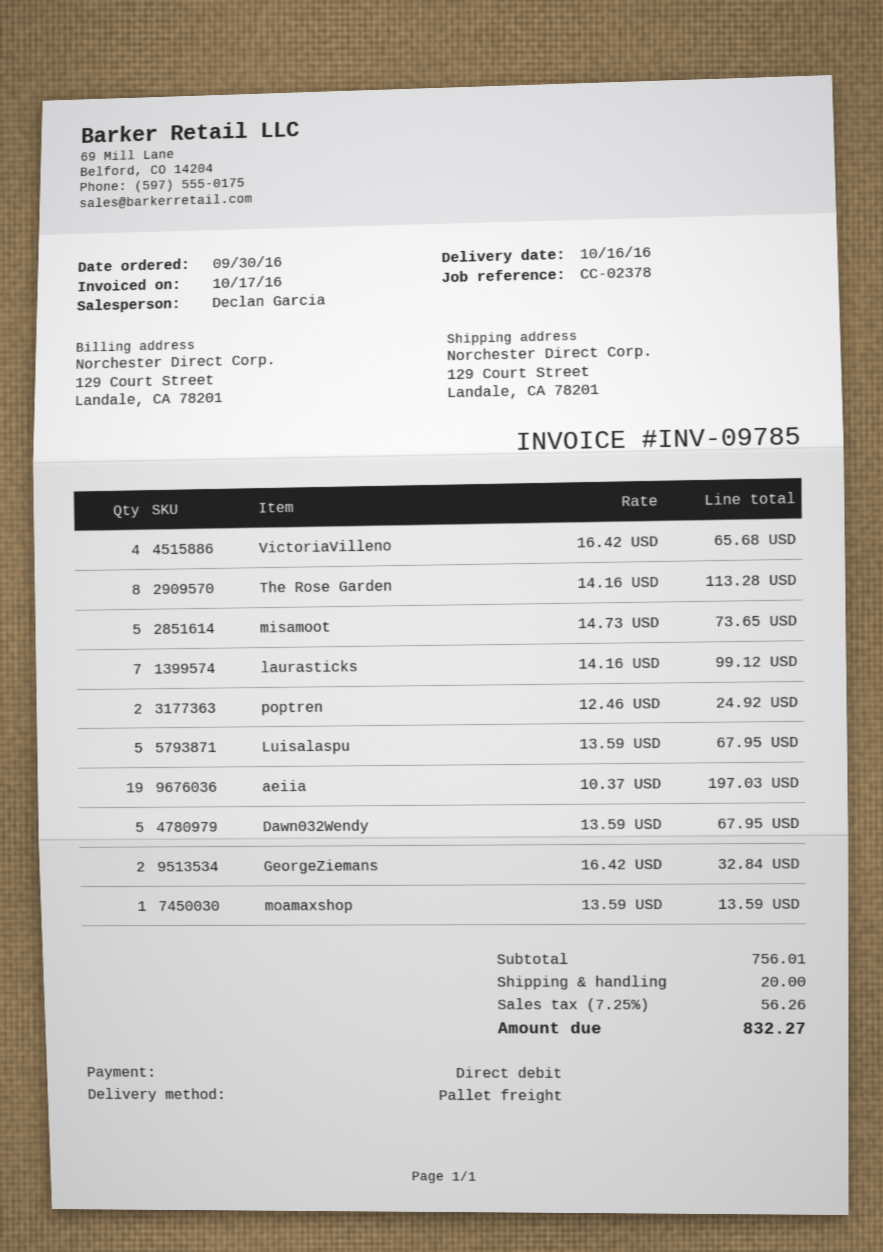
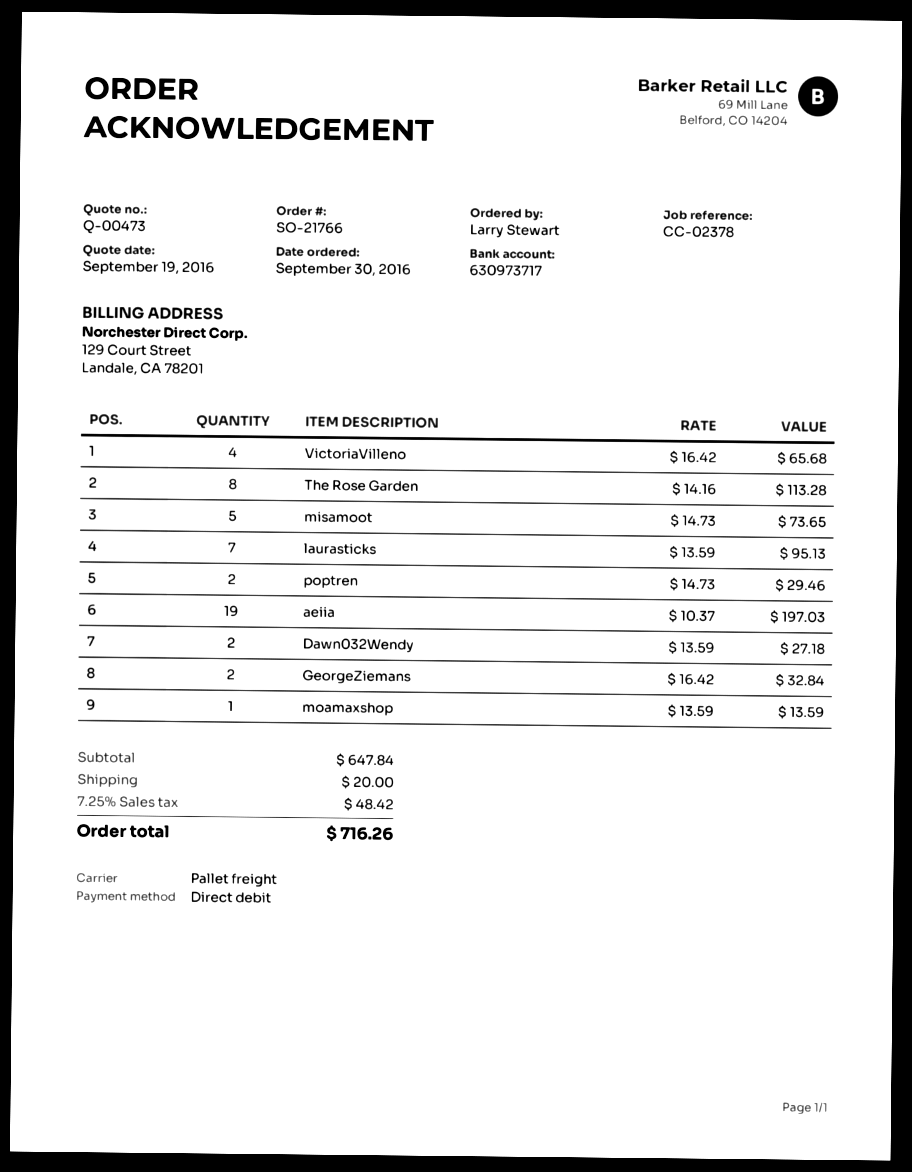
laurasticks: 7 x 14.16 = 99.12 -> 7 x 13.59 = 95.13
poptren: 2 x 12.46 = 24.92 -> 2 x 14.73 = 29.46
Luisalaspu: 5 x 13.59 = 67.95 -> none
Dawn032Wendy: 5 x 13.59 = 67.95 -> 2 x 13.59 = 27.18
subtotal: 756.01 -> 647.84
tax: 7.25% = 56.26 -> 7.25% = 48.42
total: 832.27 -> 716.26

